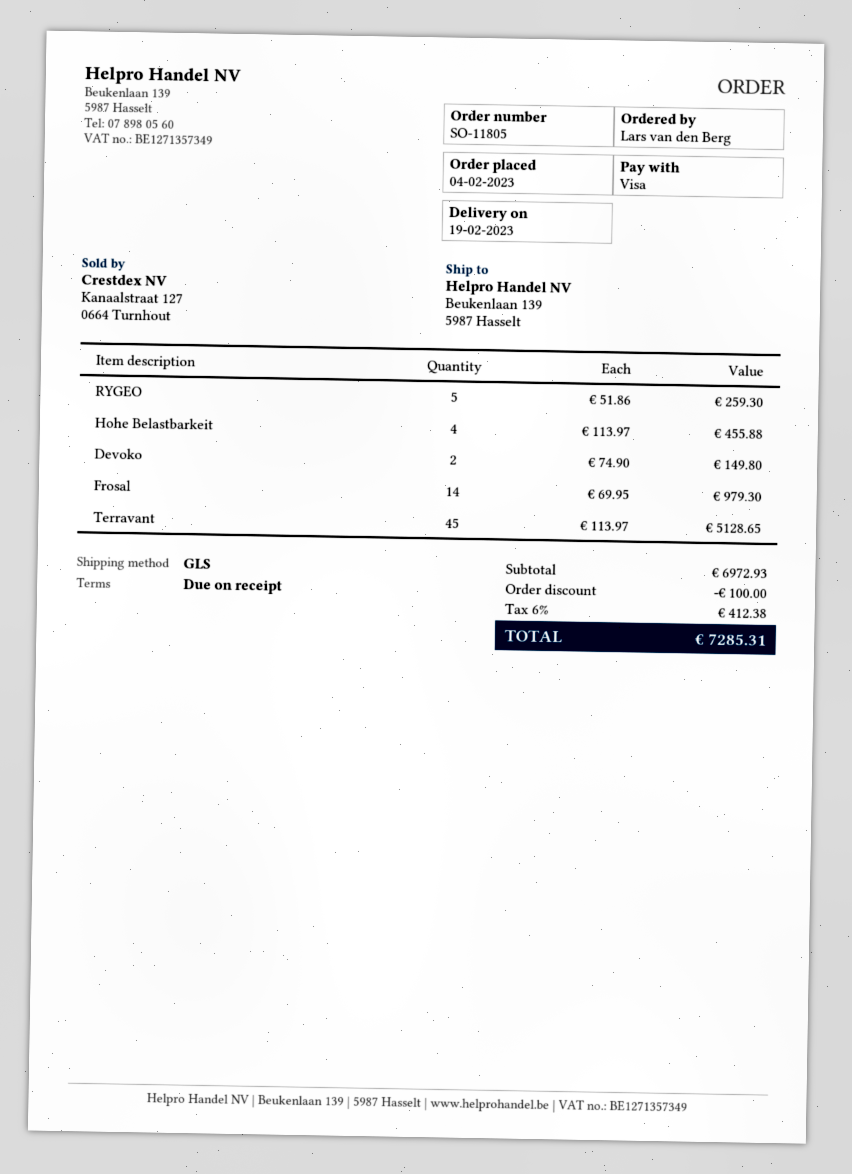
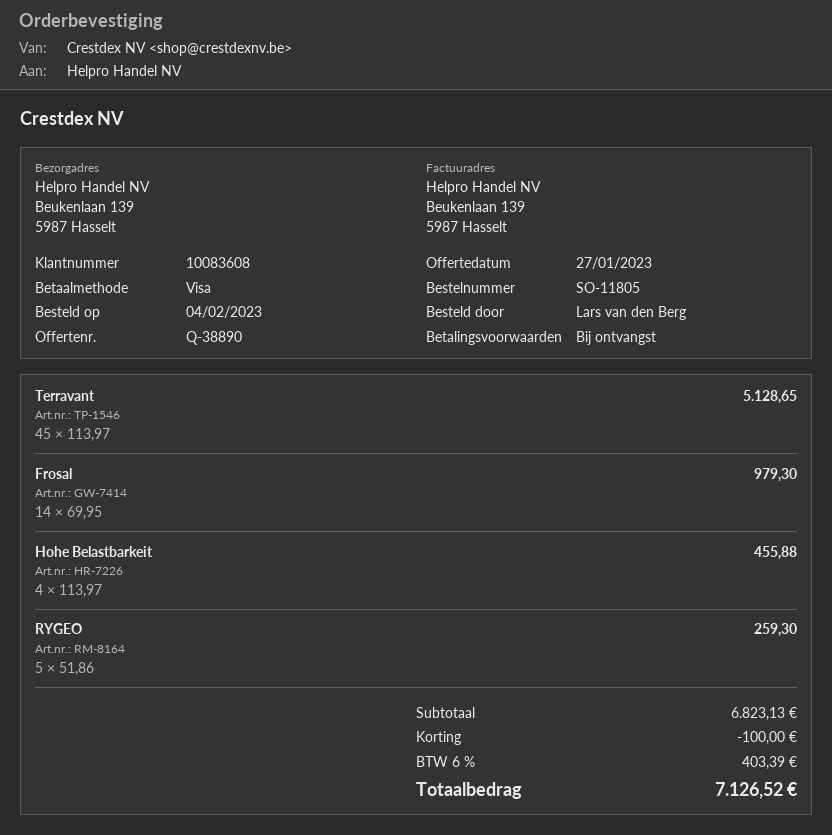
Devoko: 2 x 74.90 = 149.80 -> none
subtotal: 6972.93 -> 6823.13
tax: 6% = 412.38 -> 6% = 403.39
total: 7285.31 -> 7126.52

